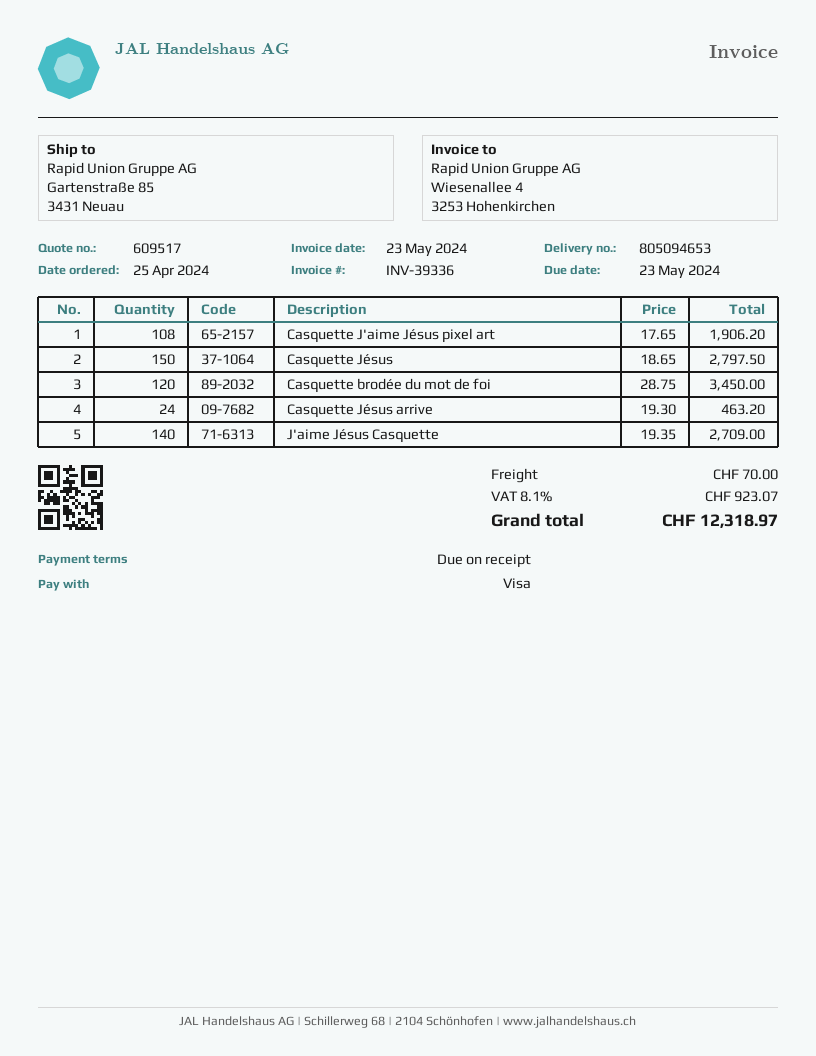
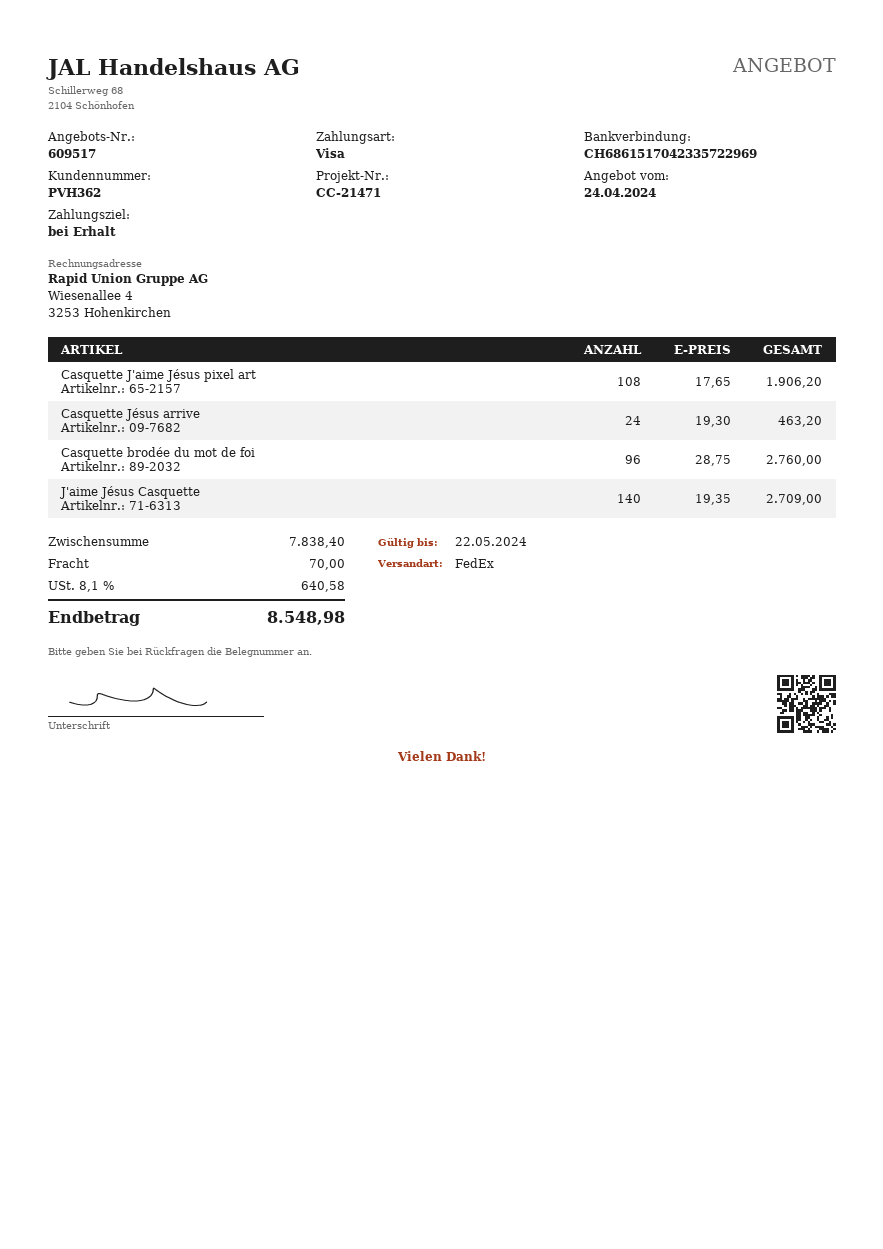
Casquette Jésus: 150 x 18.65 = 2797.50 -> none
Casquette brodée du mot de foi: 120 x 28.75 = 3450.00 -> 96 x 28.75 = 2760.00
tax: 8.1% = 923.07 -> 8.1% = 640.58
total: 12318.97 -> 8548.98

